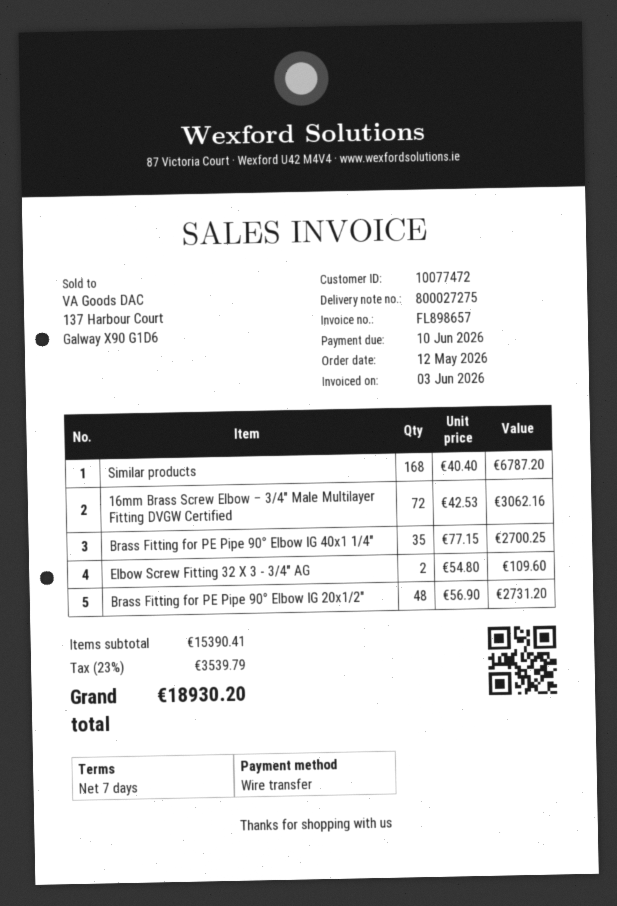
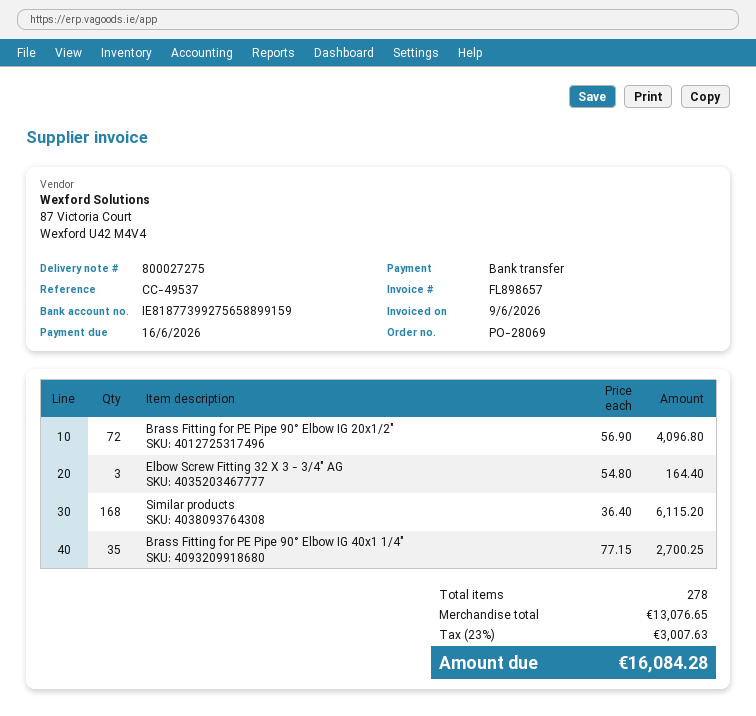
invoice date: 2026-06-03 -> 2026-06-09
due date: 2026-06-10 -> 2026-06-16
Similar products: 168 x 40.40 = 6787.20 -> 168 x 36.40 = 6115.20
16mm Brass Screw Elbow – 3/4" Male Multilayer Fitting DVGW Certified: 72 x 42.53 = 3062.16 -> none
Elbow Screw Fitting 32 X 3 - 3/4" AG: 2 x 54.80 = 109.60 -> 3 x 54.80 = 164.40
Brass Fitting for PE Pipe 90° Elbow IG 20x1/2": 48 x 56.90 = 2731.20 -> 72 x 56.90 = 4096.80
subtotal: 15390.41 -> 13076.65
tax: 23% = 3539.79 -> 23% = 3007.63
total: 18930.20 -> 16084.28

